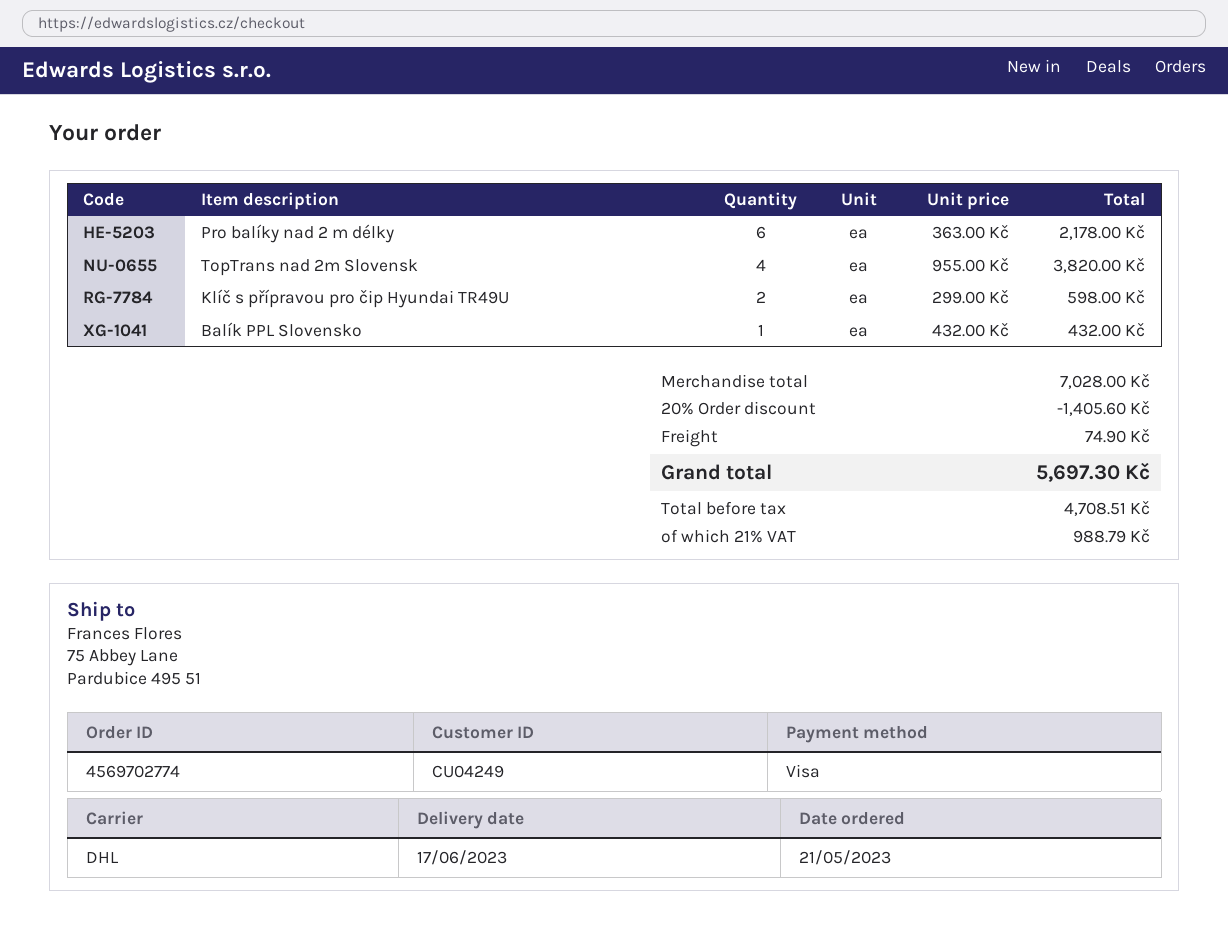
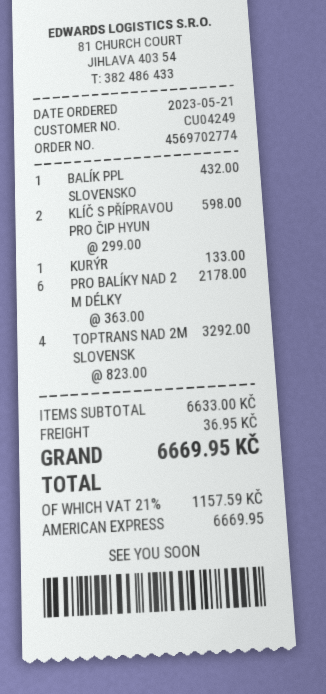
payment method: Visa -> American Express
TopTrans nad 2m Slovensk: 4 x 955.00 = 3820.00 -> 4 x 823.00 = 3292.00
KURÝR: none -> 1 x 133.00 = 133.00
subtotal: 7028.00 -> 6633.00
discount: 20% = 1405.60 -> none
shipping: 74.90 -> 36.95
tax: 21% = 988.79 -> 21% = 1157.59
total: 5697.30 -> 6669.95

